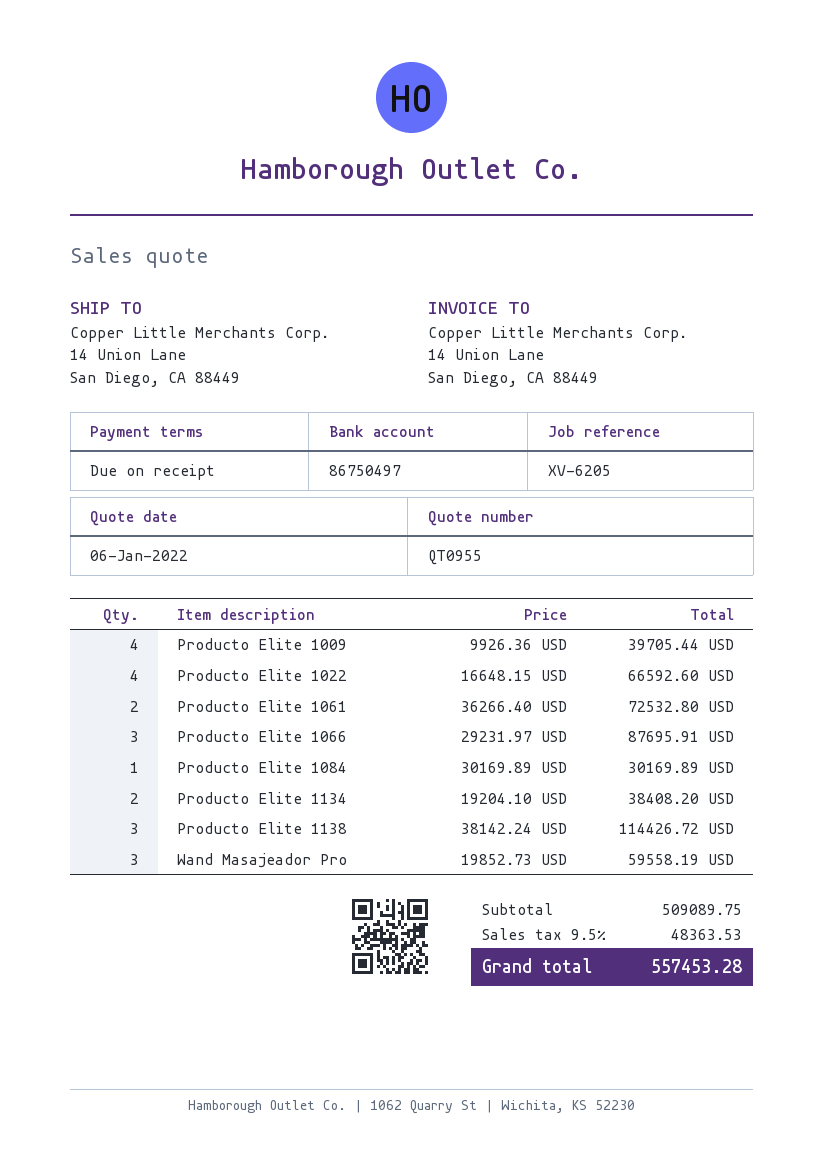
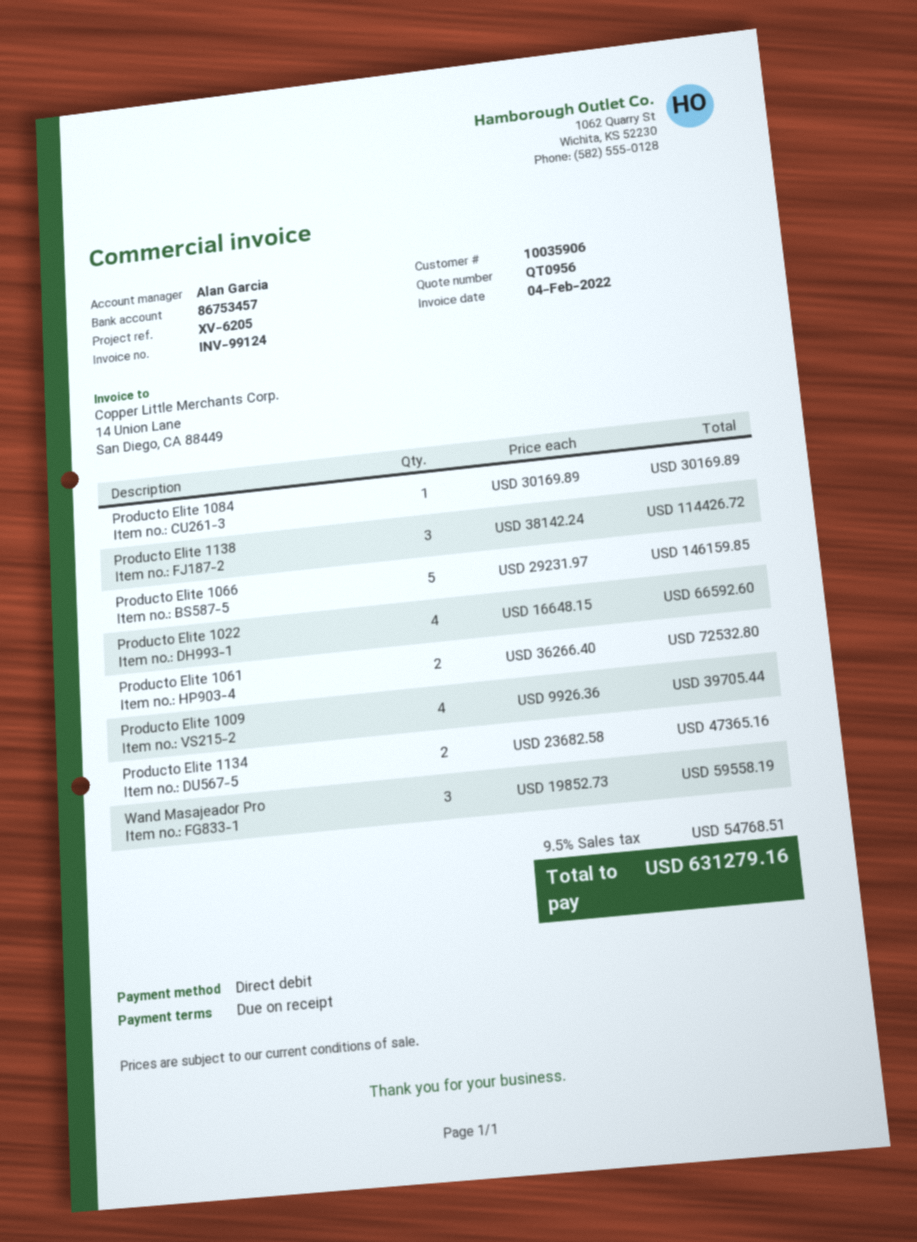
quote number: QT0955 -> QT0956
bank account: 86750497 -> 86753457
Producto Elite 1066: 3 x 29231.97 = 87695.91 -> 5 x 29231.97 = 146159.85
Producto Elite 1134: 2 x 19204.10 = 38408.20 -> 2 x 23682.58 = 47365.16
tax: 9.5% = 48363.53 -> 9.5% = 54768.51
total: 557453.28 -> 631279.16

